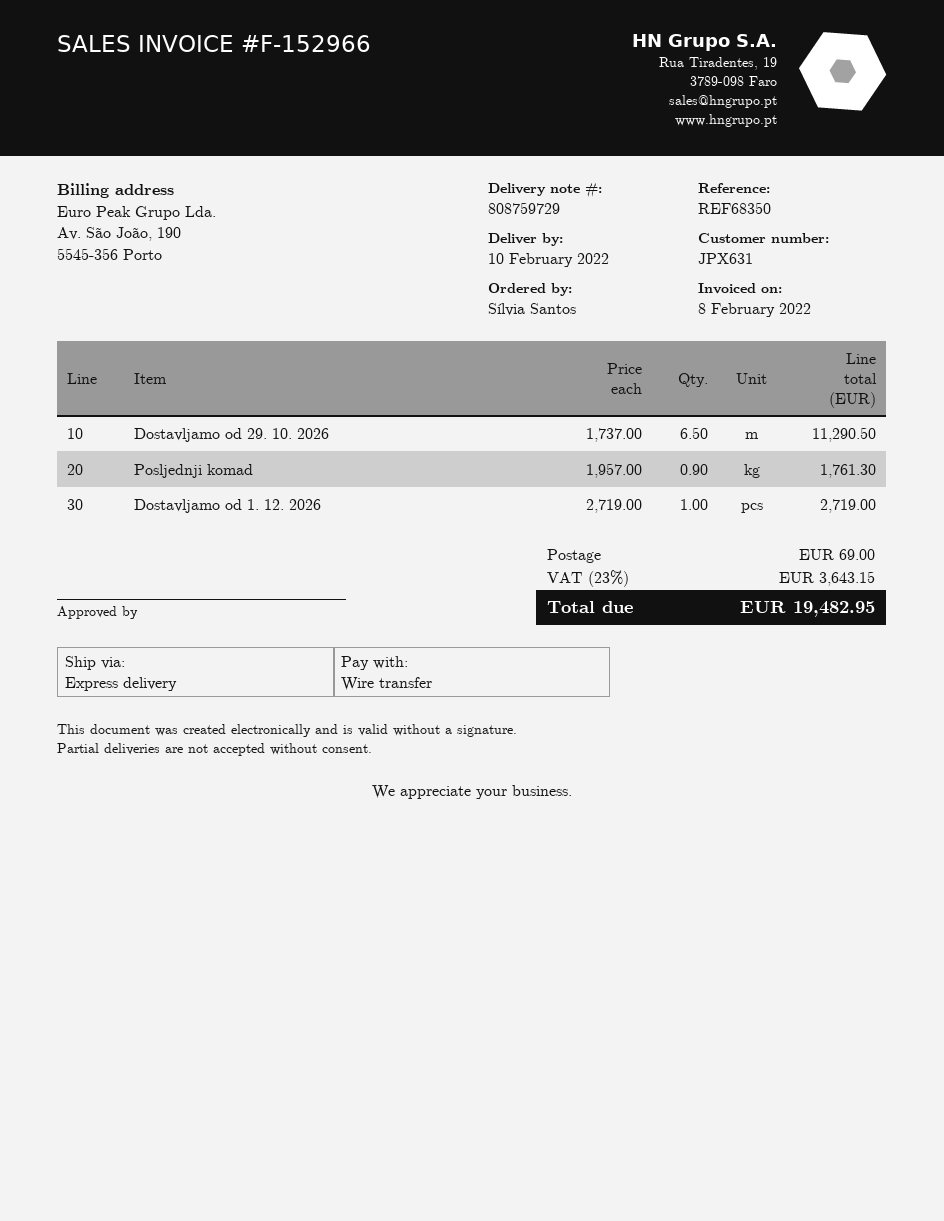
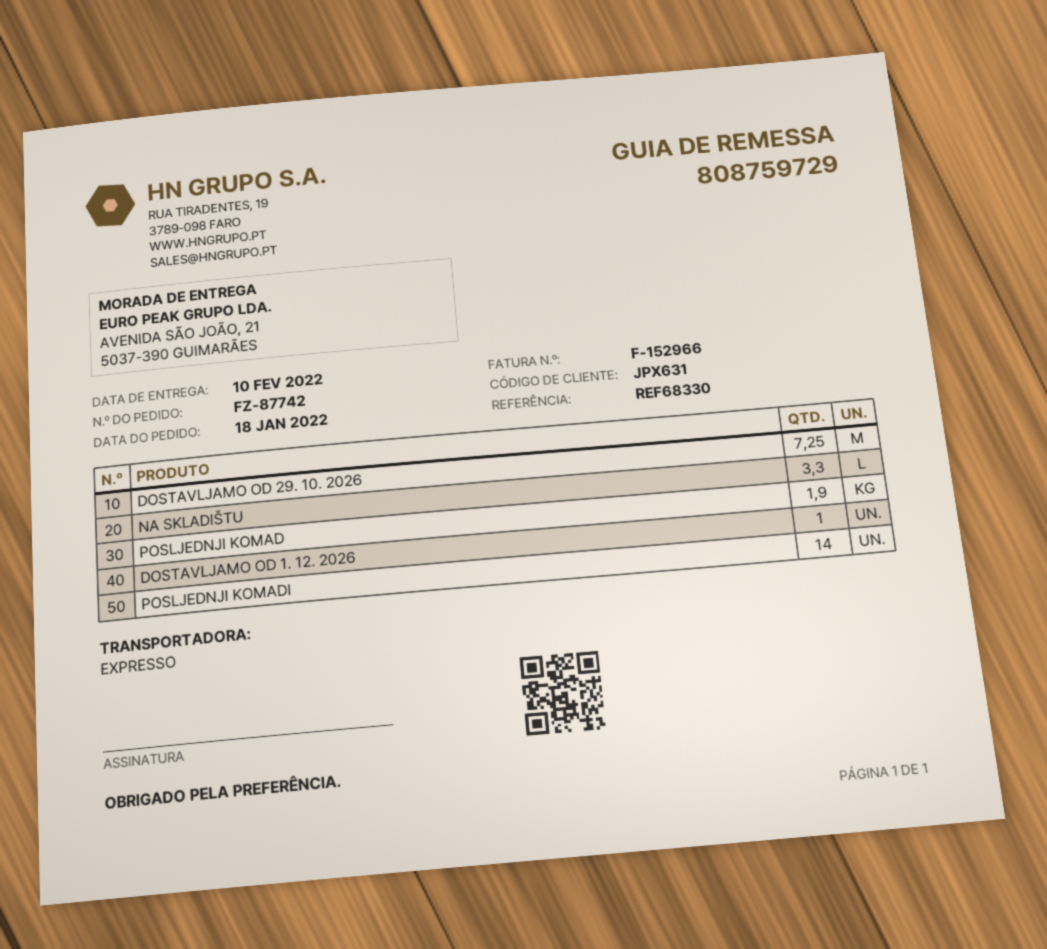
reference: REF68350 -> REF68330
Dostavljamo od 29. 10. 2026: 6.5 -> 7.25
Posljednji komad: 0.9 -> 1.9
NA SKLADIŠTU: none -> 3.3
POSLJEDNJI KOMADI: none -> 14

